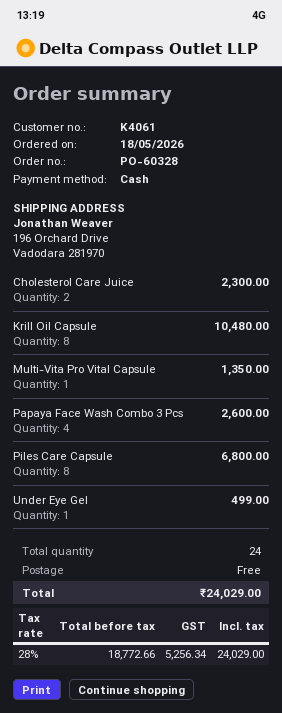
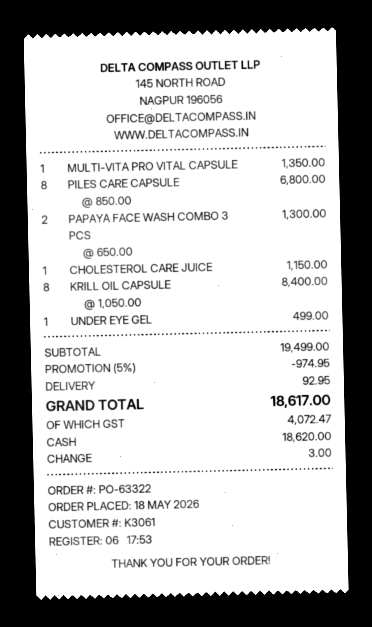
order number: PO-60328 -> PO-63322
customer number: K4061 -> K3061
Cholesterol Care Juice: 2 for 2300.00 -> 1 for 1150.00
Krill Oil Capsule: 8 for 10480.00 -> 8 for 8400.00
Papaya Face Wash Combo 3 Pcs: 4 for 2600.00 -> 2 for 1300.00
discount: none -> 5% = 974.95
shipping: 0.00 -> 92.95
tax: 5256.34 -> 4072.47
total: 24029.00 -> 18617.00

